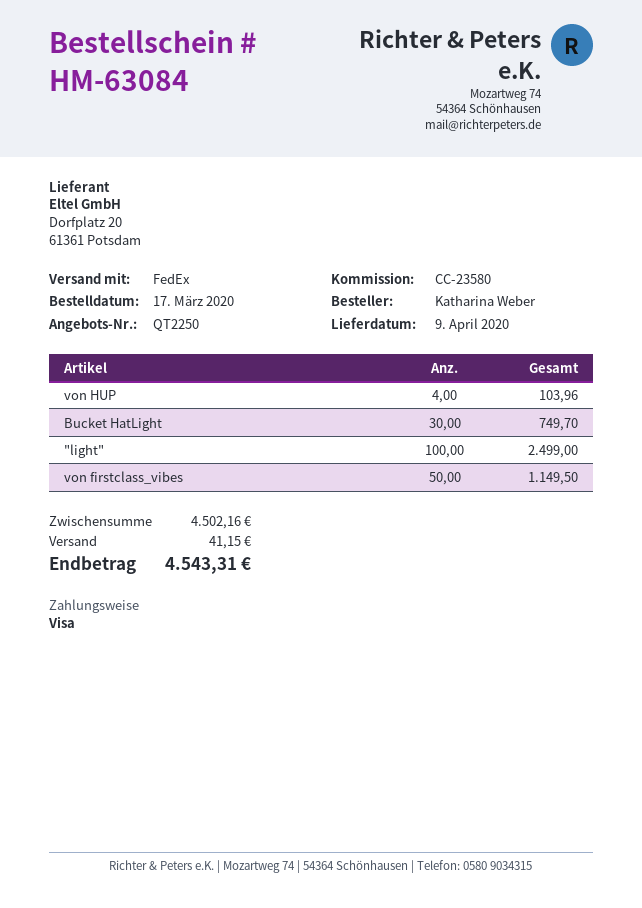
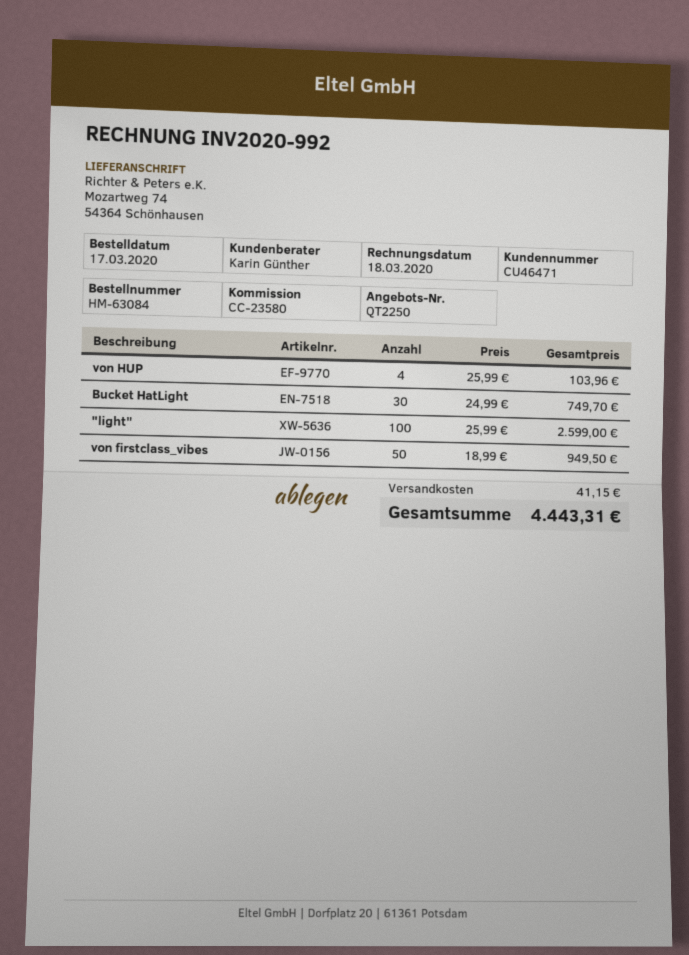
"light": 100 for 2499.00 -> 100 for 2599.00
von firstclass_vibes: 50 for 1149.50 -> 50 for 949.50
total: 4543.31 -> 4443.31

